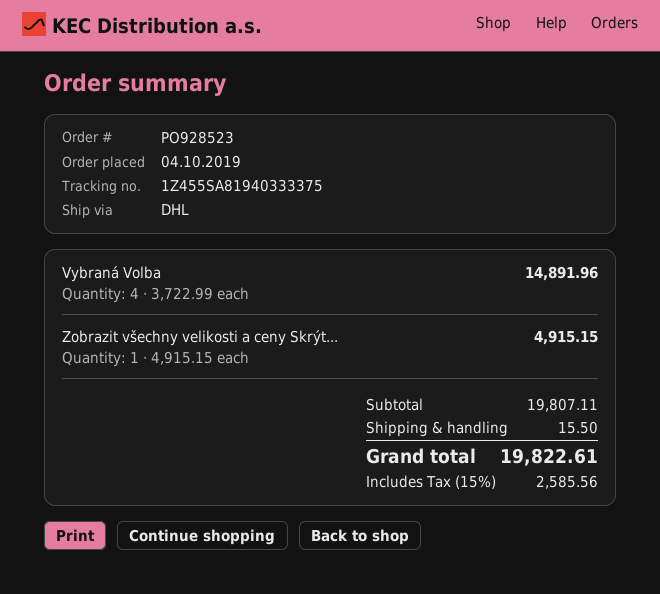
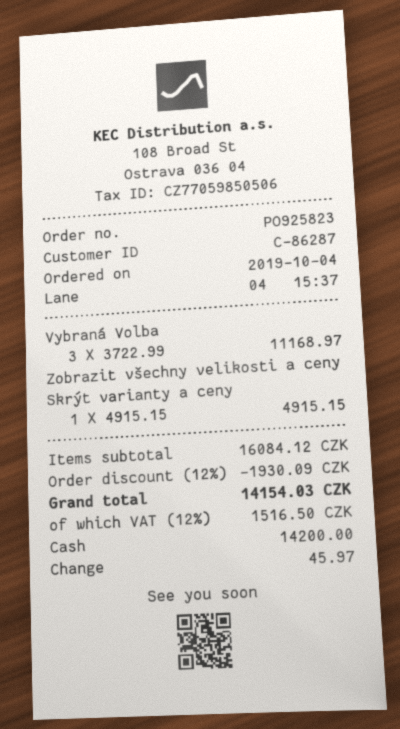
order number: PO928523 -> PO925823
Vybraná Volba: 4 x 3722.99 = 14891.96 -> 3 x 3722.99 = 11168.97
subtotal: 19807.11 -> 16084.12
discount: none -> 12% = 1930.09
shipping: 15.50 -> none
tax: 15% = 2585.56 -> 12% = 1516.50
total: 19822.61 -> 14154.03

